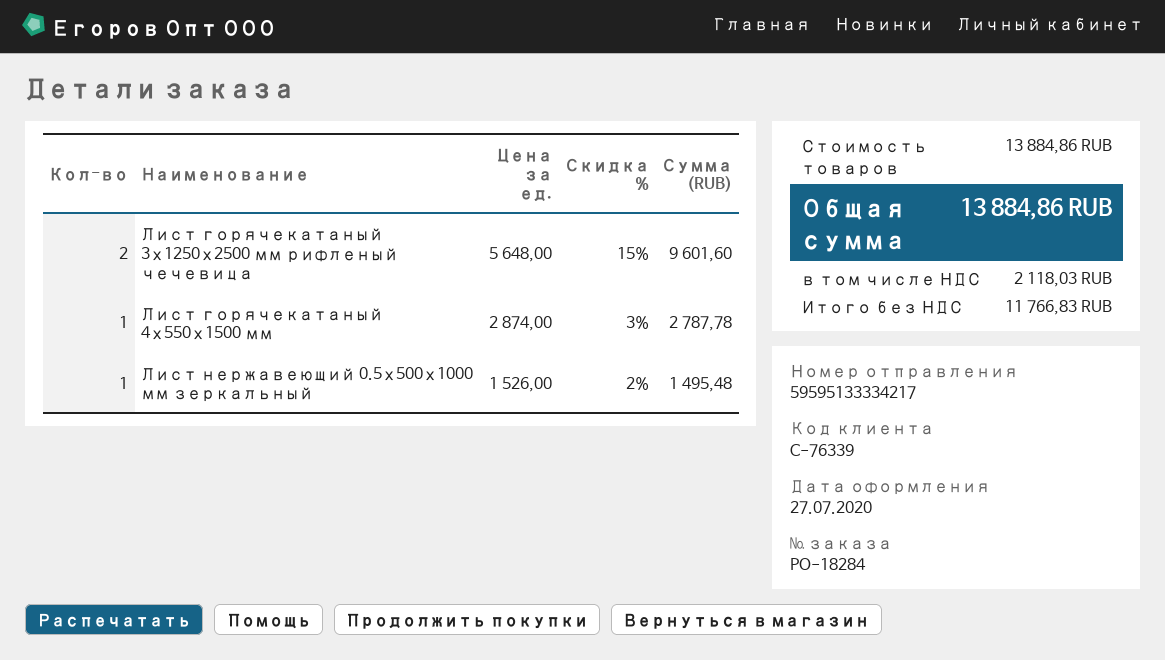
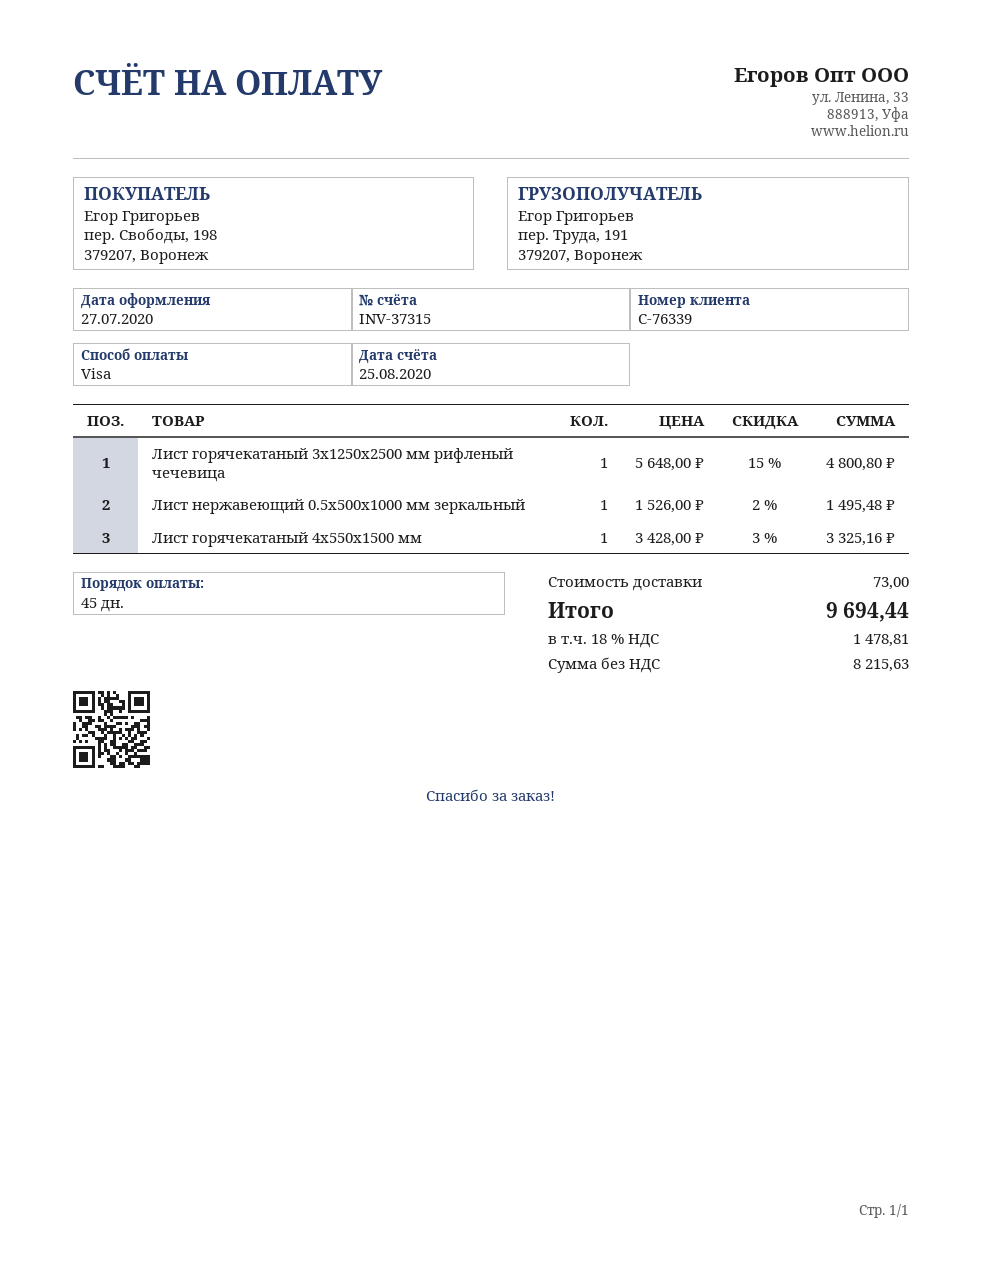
Лист горячекатаный 3х1250х2500 мм рифленый чечевица: 2 x 5648.00 - 15% = 9601.60 -> 1 x 5648.00 - 15% = 4800.80
Лист горячекатаный 4х550х1500 мм: 1 x 2874.00 - 3% = 2787.78 -> 1 x 3428.00 - 3% = 3325.16
shipping: none -> 73.00
net: 11766.83 -> 8215.63
tax: 2118.03 -> 1478.81
total: 13884.86 -> 9694.44

